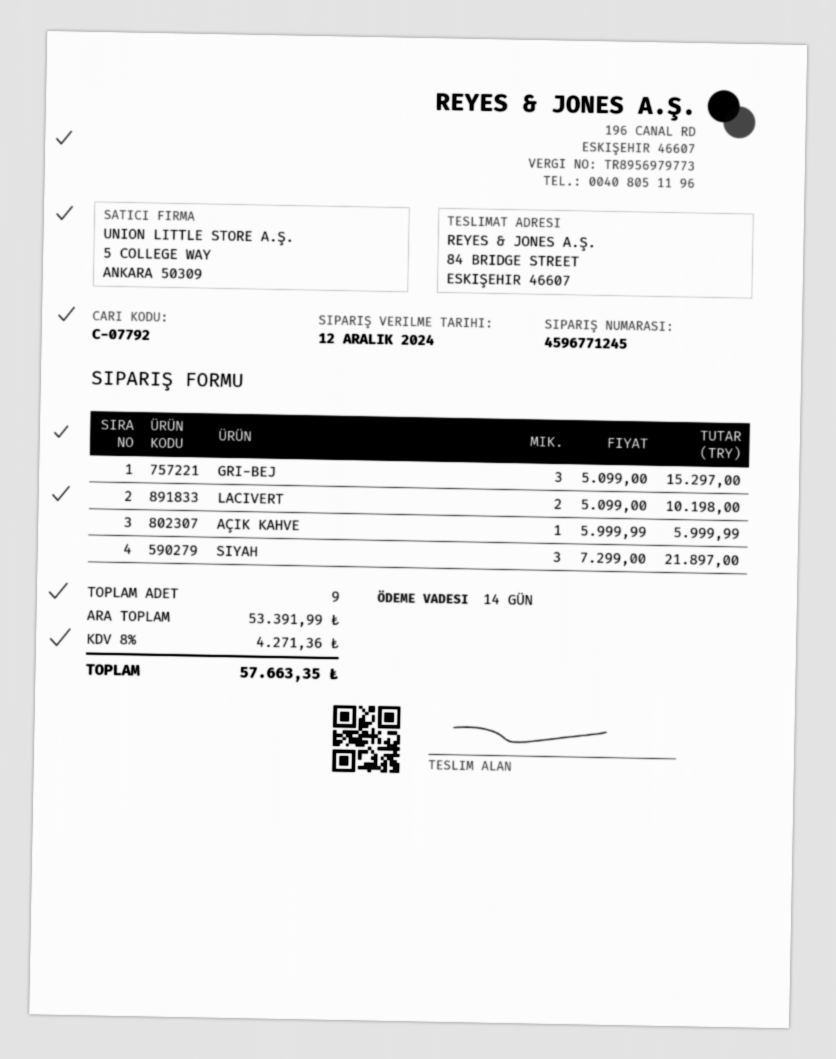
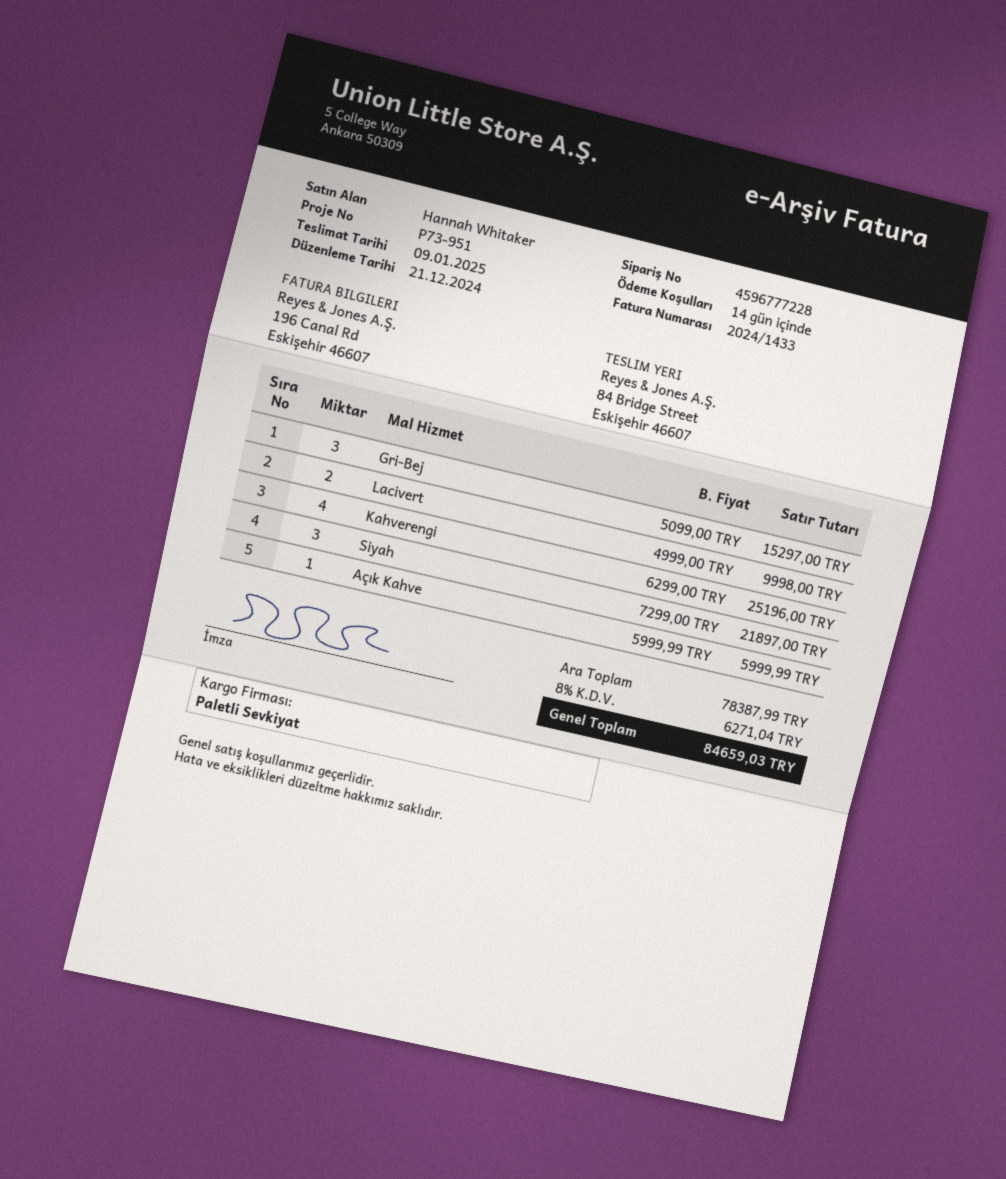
order number: 4596771245 -> 4596777228
LACIVERT: 2 x 5099.00 = 10198.00 -> 2 x 4999.00 = 9998.00
Kahverengi: none -> 4 x 6299.00 = 25196.00
subtotal: 53391.99 -> 78387.99
tax: 8% = 4271.36 -> 8% = 6271.04
total: 57663.35 -> 84659.03

